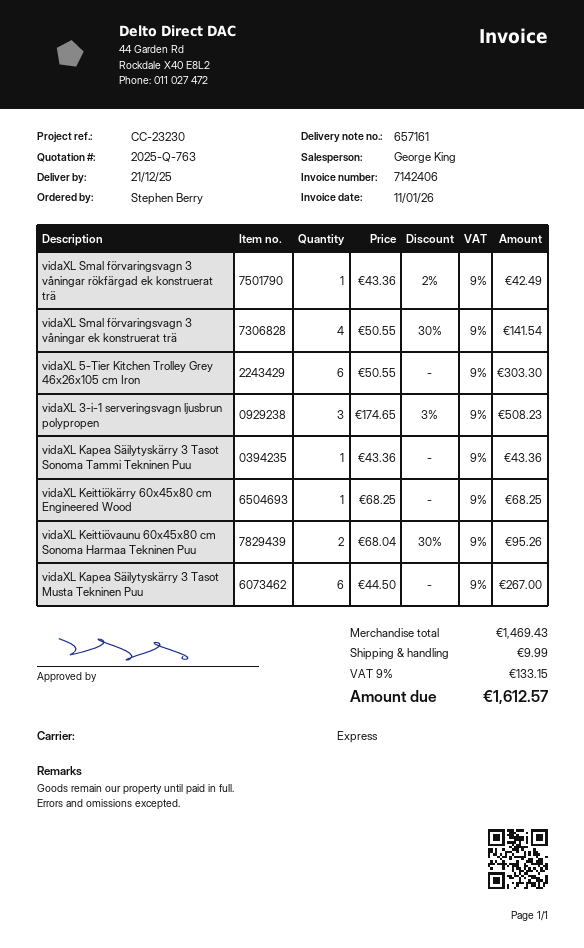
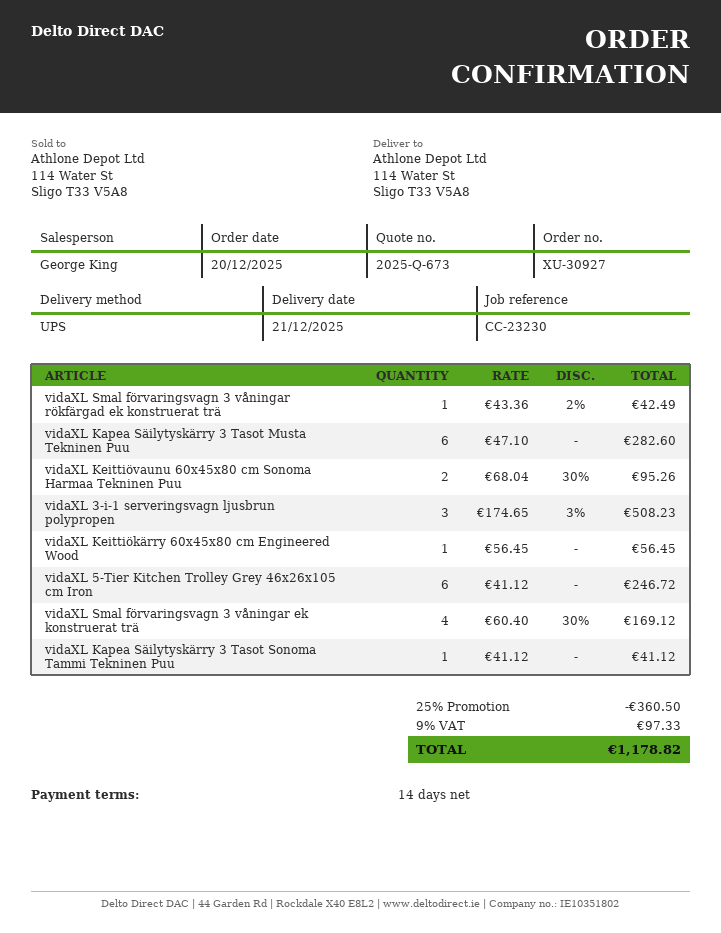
quote number: 2025-Q-763 -> 2025-Q-673
shipping method: express -> UPS
vidaXL Smal förvaringsvagn 3 våningar ek konstruerat trä: 4 x 50.55 - 30% = 141.54 -> 4 x 60.40 - 30% = 169.12
vidaXL 5-Tier Kitchen Trolley Grey 46x26x105 cm Iron: 6 x 50.55 = 303.30 -> 6 x 41.12 = 246.72
vidaXL Kapea Säilytyskärry 3 Tasot Sonoma Tammi Tekninen Puu: 1 x 43.36 = 43.36 -> 1 x 41.12 = 41.12
vidaXL Keittiökärry 60x45x80 cm Engineered Wood: 1 x 68.25 = 68.25 -> 1 x 56.45 = 56.45
vidaXL Kapea Säilytyskärry 3 Tasot Musta Tekninen Puu: 6 x 44.50 = 267.00 -> 6 x 47.10 = 282.60
discount: none -> 25% = 360.50
shipping: 9.99 -> none
tax: 9% = 133.15 -> 9% = 97.33
total: 1612.57 -> 1178.82

